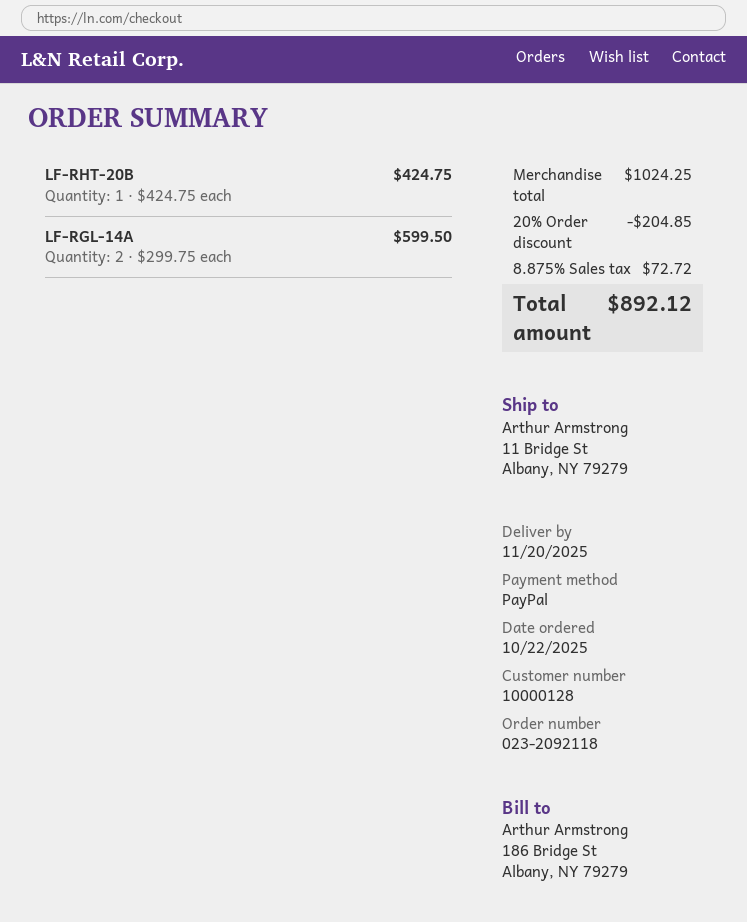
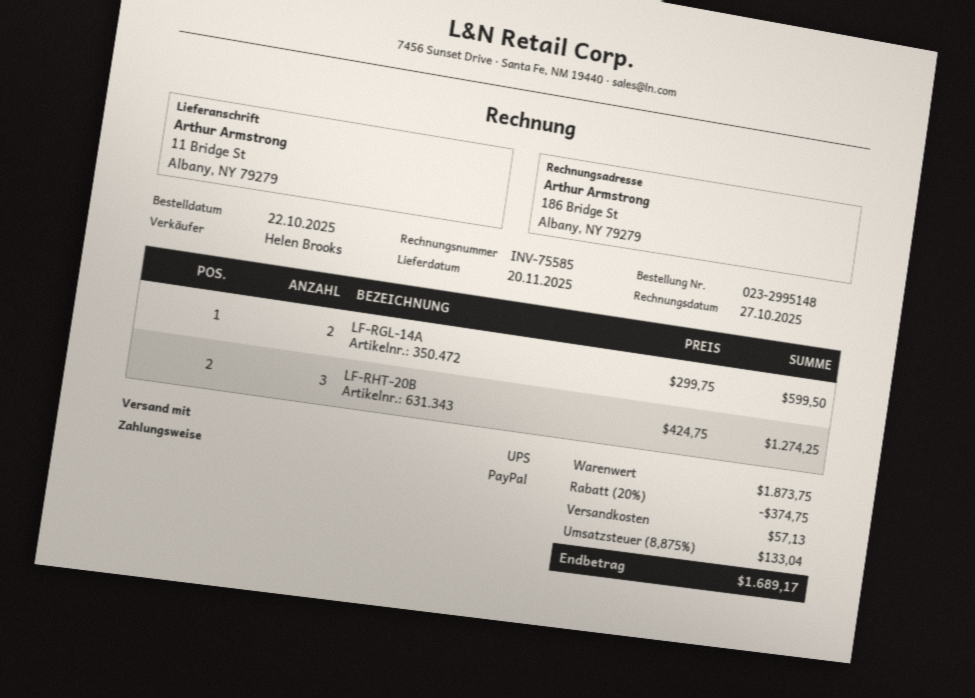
order number: 023-2092118 -> 023-2995148
LF-RHT-20B: 1 x 424.75 = 424.75 -> 3 x 424.75 = 1274.25
subtotal: 1024.25 -> 1873.75
discount: 20% = 204.85 -> 20% = 374.75
shipping: none -> 57.13
tax: 8.875% = 72.72 -> 8.875% = 133.04
total: 892.12 -> 1689.17

